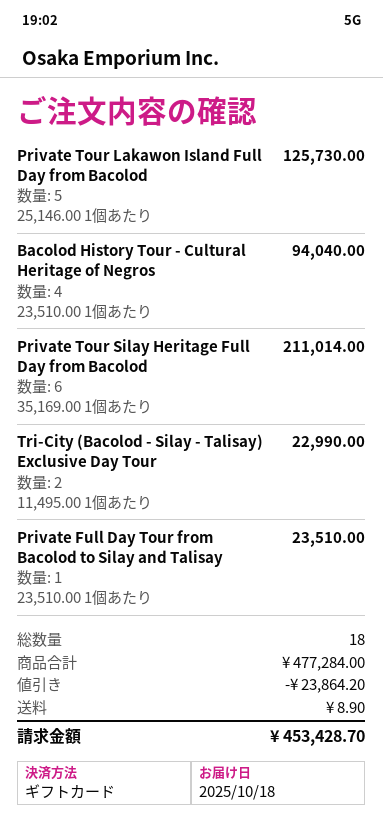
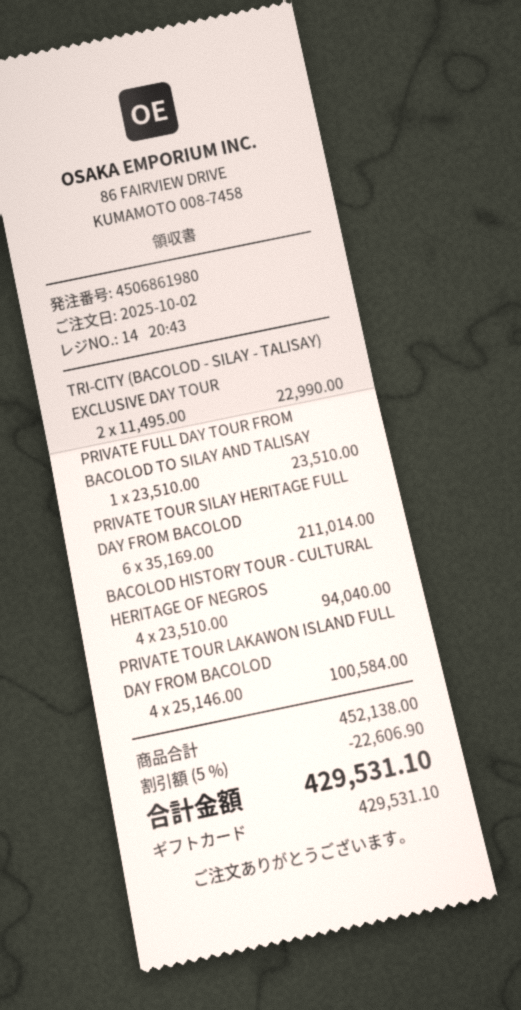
Private Tour Lakawon Island Full Day from Bacolod: 5 x 25146.00 = 125730.00 -> 4 x 25146.00 = 100584.00
subtotal: 477284.00 -> 452138.00
discount: 23864.20 -> 22606.90
shipping: 8.90 -> none
total: 453428.70 -> 429531.10

